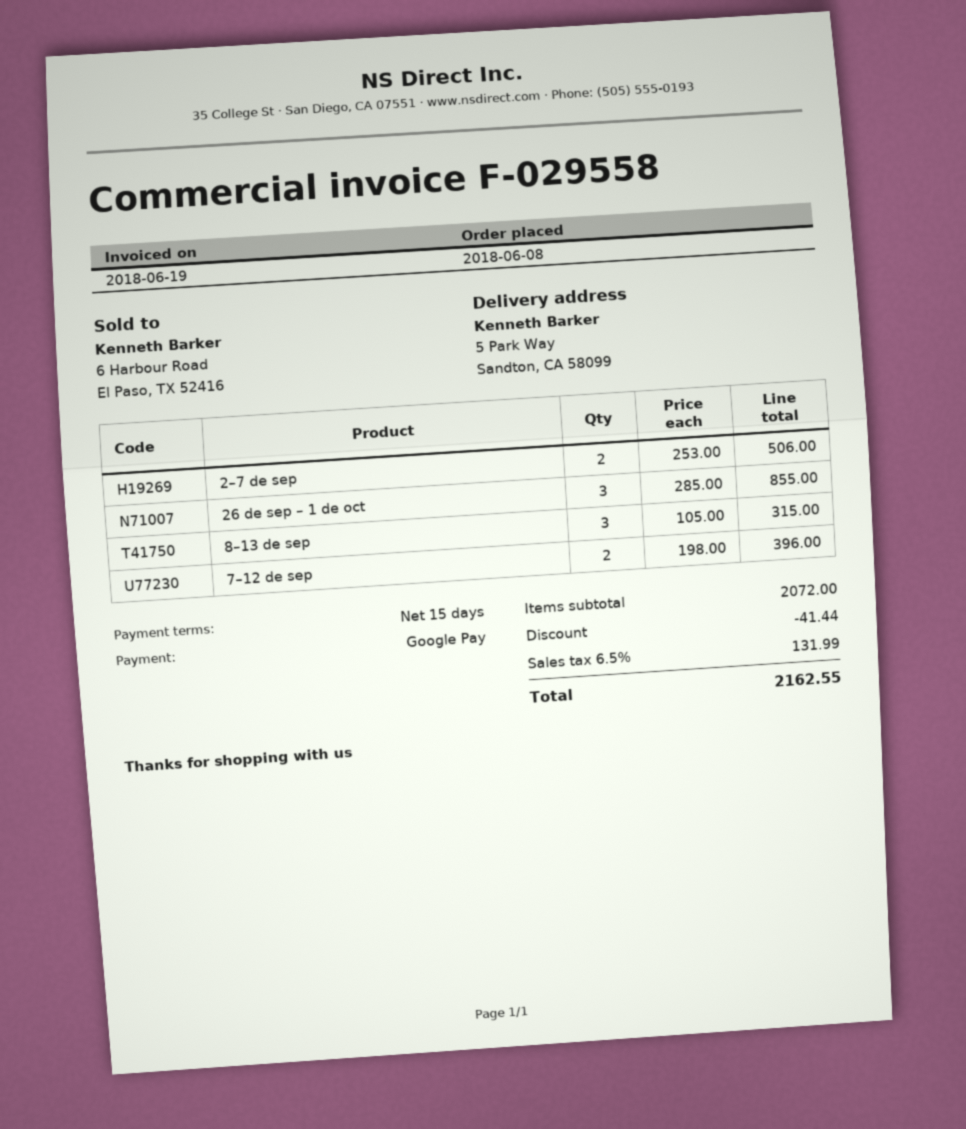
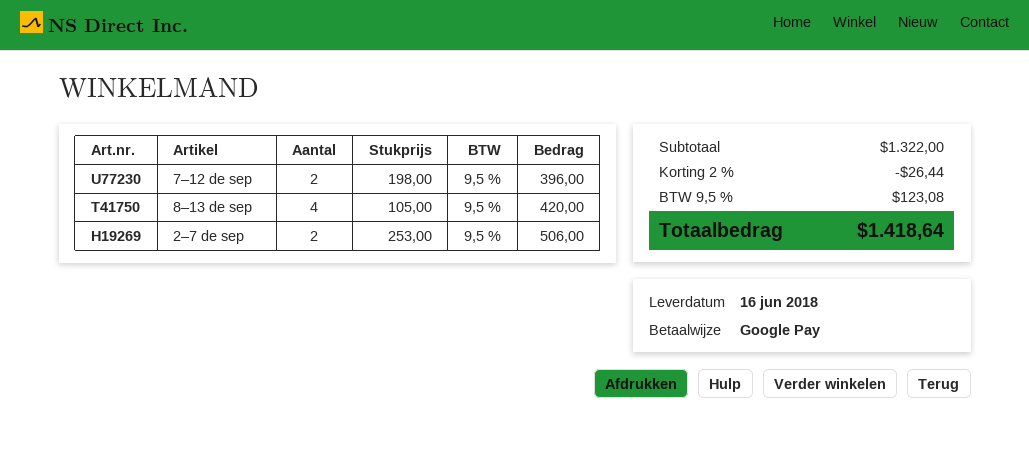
26 de sep – 1 de oct: 3 x 285.00 = 855.00 -> none
8–13 de sep: 3 x 105.00 = 315.00 -> 4 x 105.00 = 420.00
subtotal: 2072.00 -> 1322.00
discount: 41.44 -> 26.44
tax: 6.5% = 131.99 -> 9.5% = 123.08
total: 2162.55 -> 1418.64

